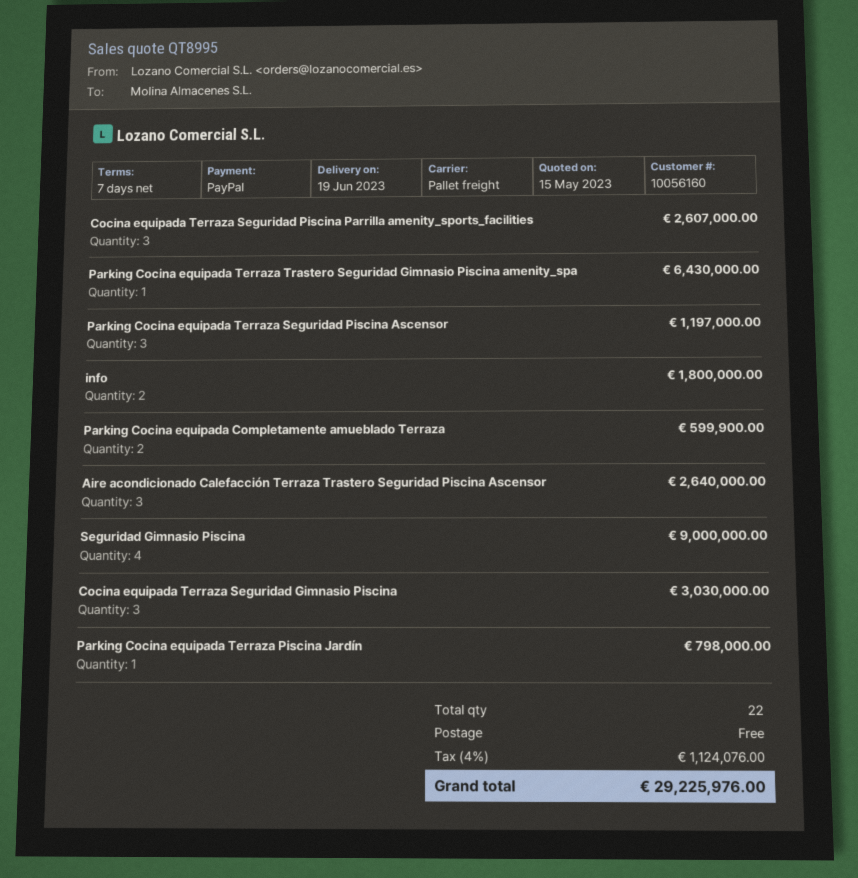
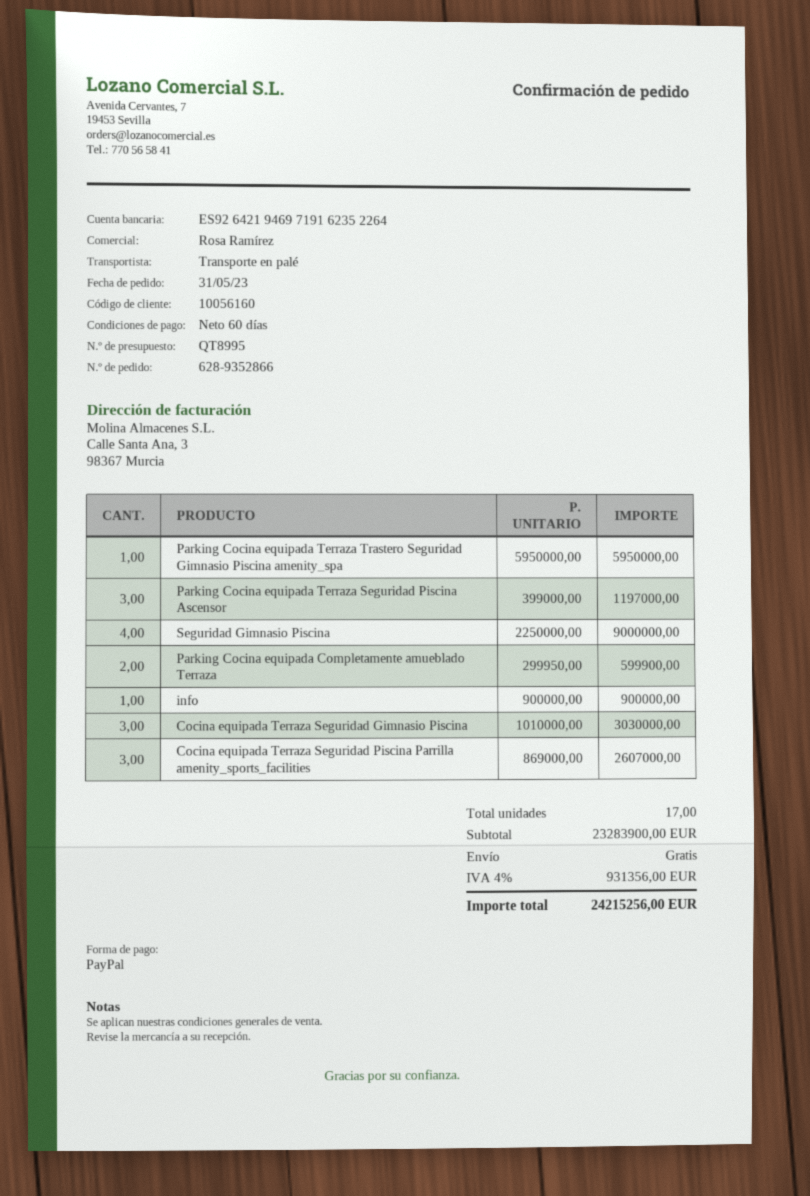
payment terms: 7 days -> 60 days
Parking Cocina equipada Terraza Trastero Seguridad Gimnasio Piscina amenity_spa: 1 for 6430000.00 -> 1 for 5950000.00
info: 2 for 1800000.00 -> 1 for 900000.00
Aire acondicionado Calefacción Terraza Trastero Seguridad Piscina Ascensor: 3 for 2640000.00 -> none
Parking Cocina equipada Terraza Piscina Jardín: 1 for 798000.00 -> none
total quantity: 22 -> 17
tax: 4% = 1124076.00 -> 4% = 931356.00
total: 29225976.00 -> 24215256.00

